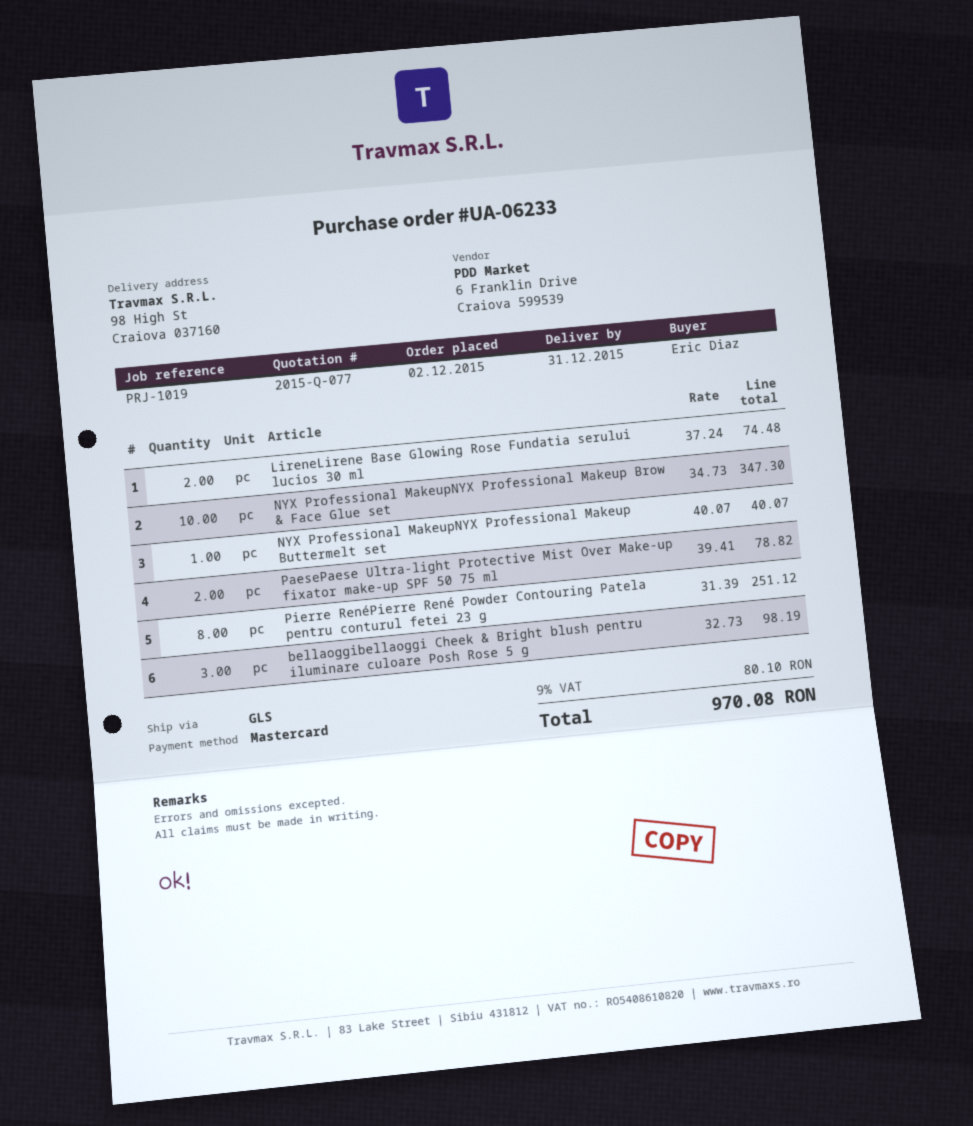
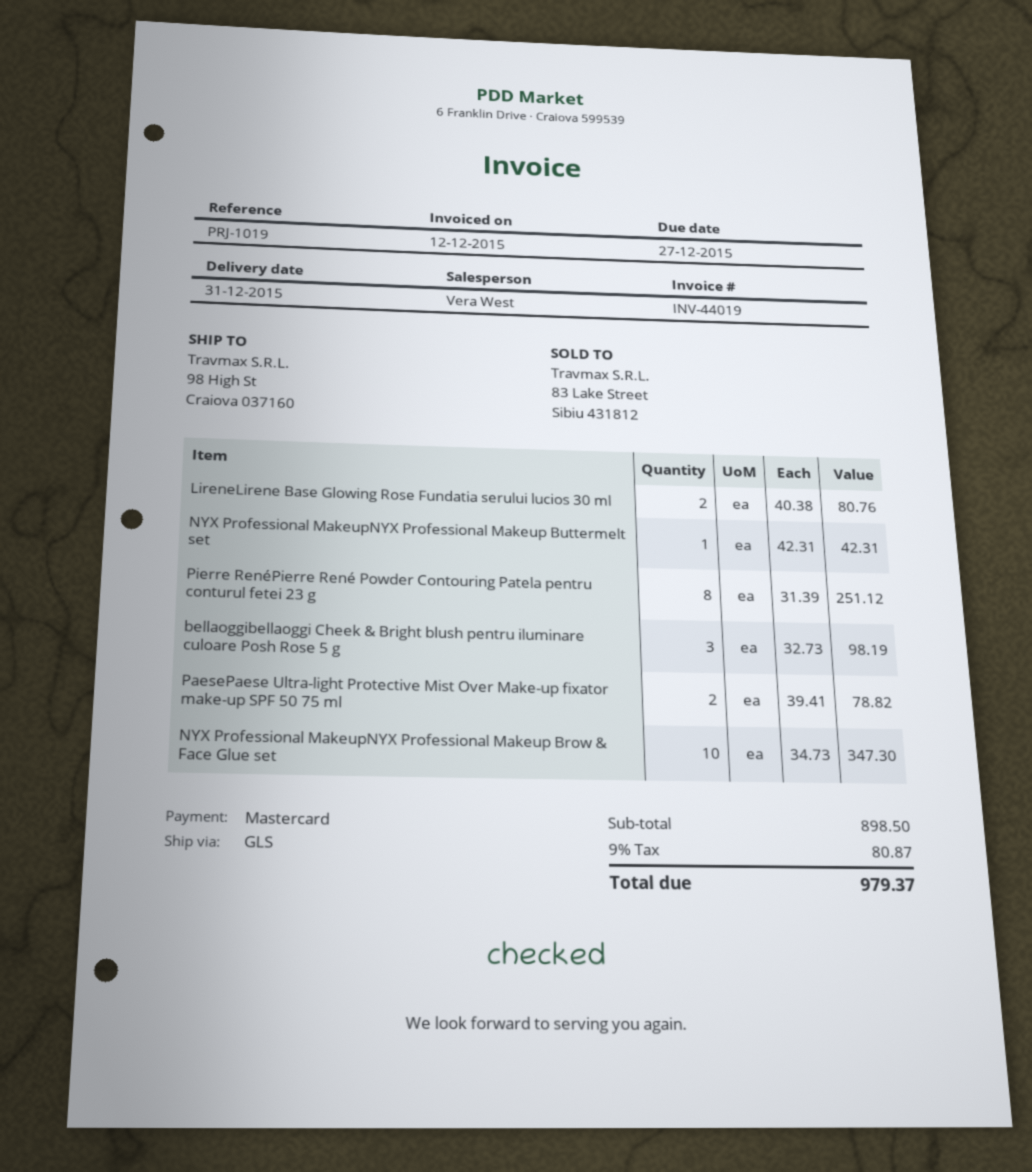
LireneLirene Base Glowing Rose Fundatia serului lucios 30 ml: 2 x 37.24 = 74.48 -> 2 x 40.38 = 80.76
NYX Professional MakeupNYX Professional Makeup Buttermelt set: 1 x 40.07 = 40.07 -> 1 x 42.31 = 42.31
tax: 9% = 80.10 -> 9% = 80.87
total: 970.08 -> 979.37

